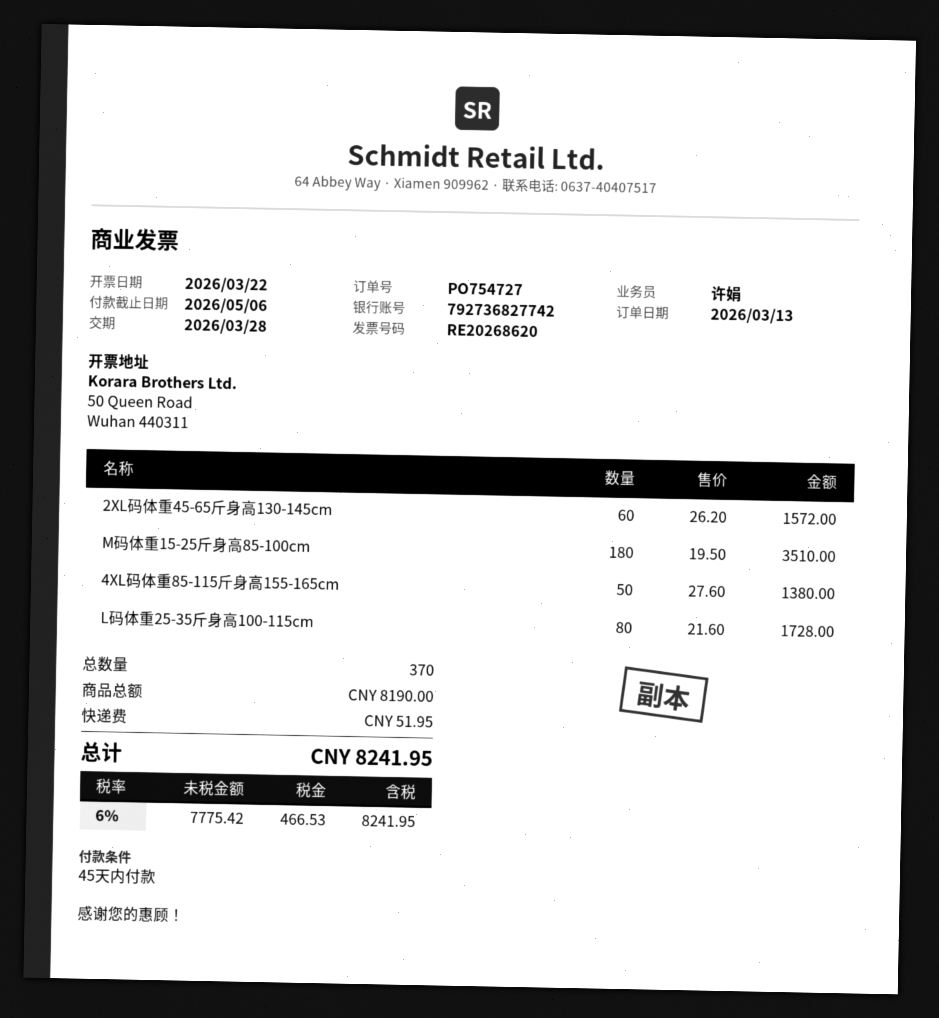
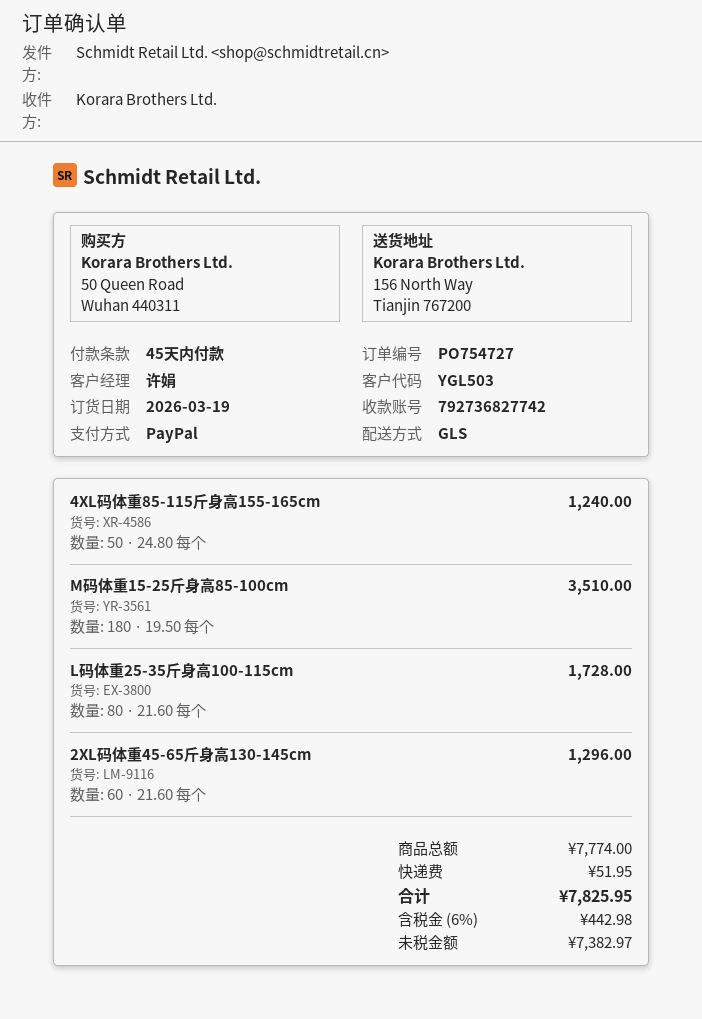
order date: 2026-03-13 -> 2026-03-19
2XL码体重45-65斤身高130-145cm: 60 x 26.20 = 1572.00 -> 60 x 21.60 = 1296.00
4XL码体重85-115斤身高155-165cm: 50 x 27.60 = 1380.00 -> 50 x 24.80 = 1240.00
subtotal: 8190.00 -> 7774.00
net: 7775.42 -> 7382.97
tax: 6% = 466.53 -> 6% = 442.98
total: 8241.95 -> 7825.95

